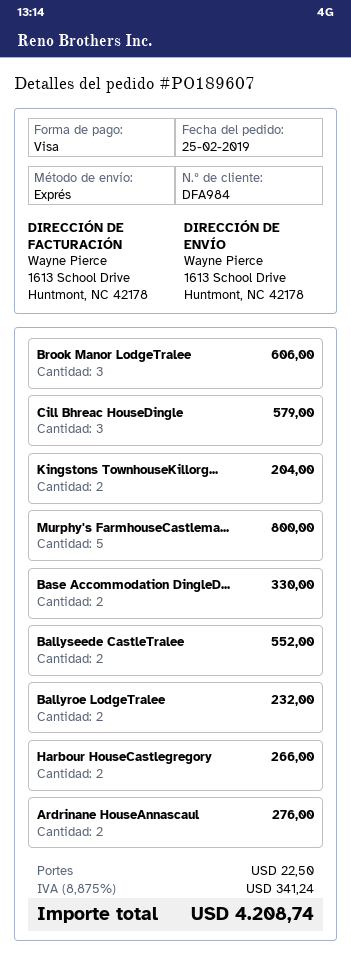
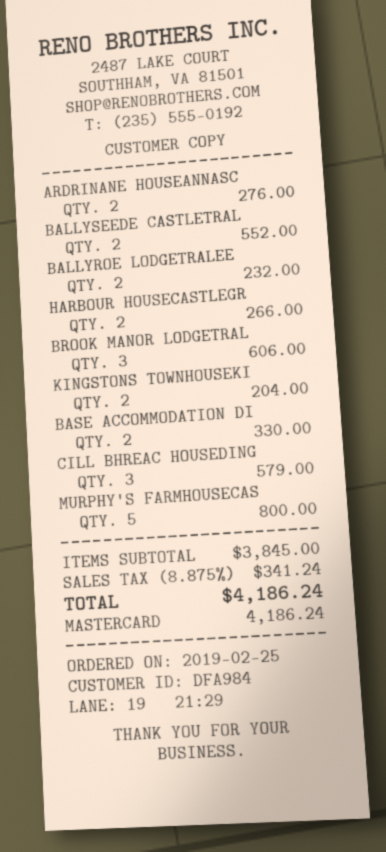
payment method: Visa -> Mastercard
shipping: 22.50 -> none
total: 4208.74 -> 4186.24

